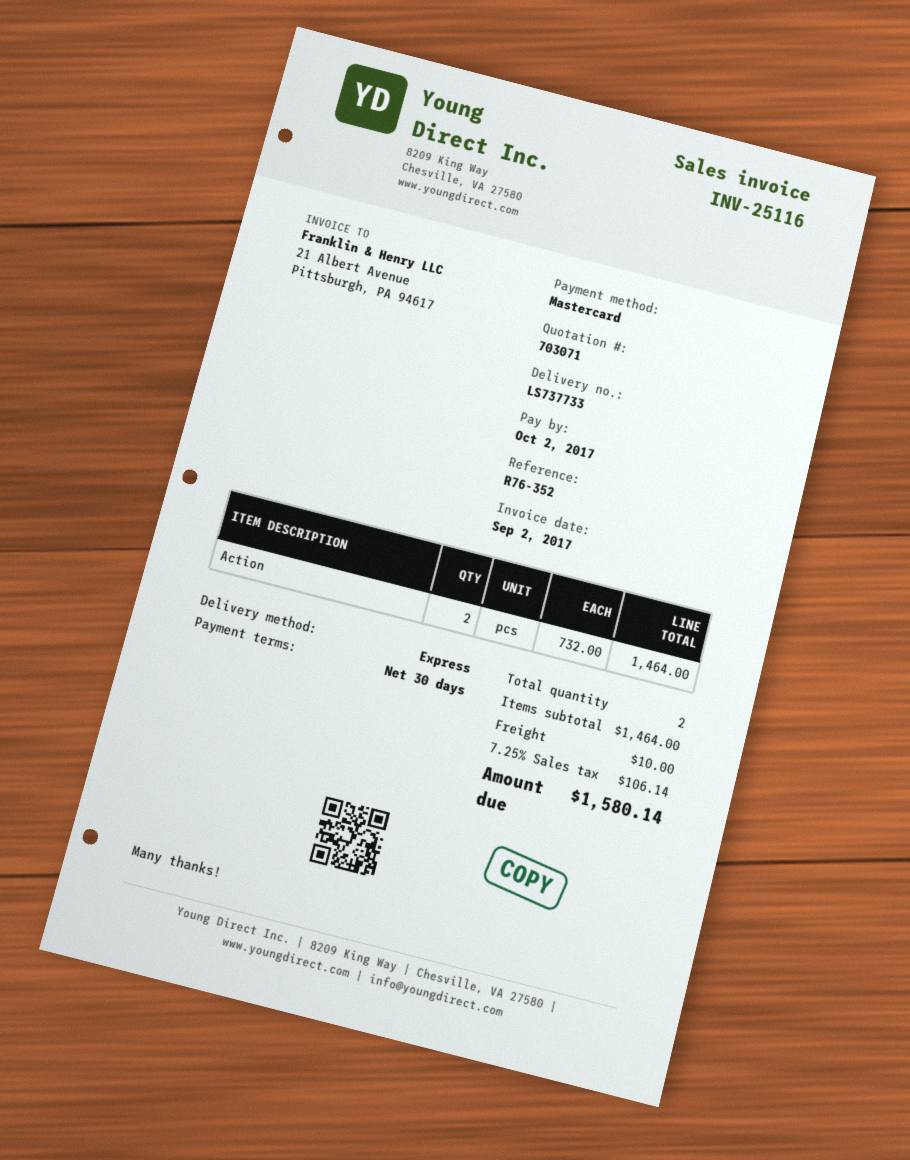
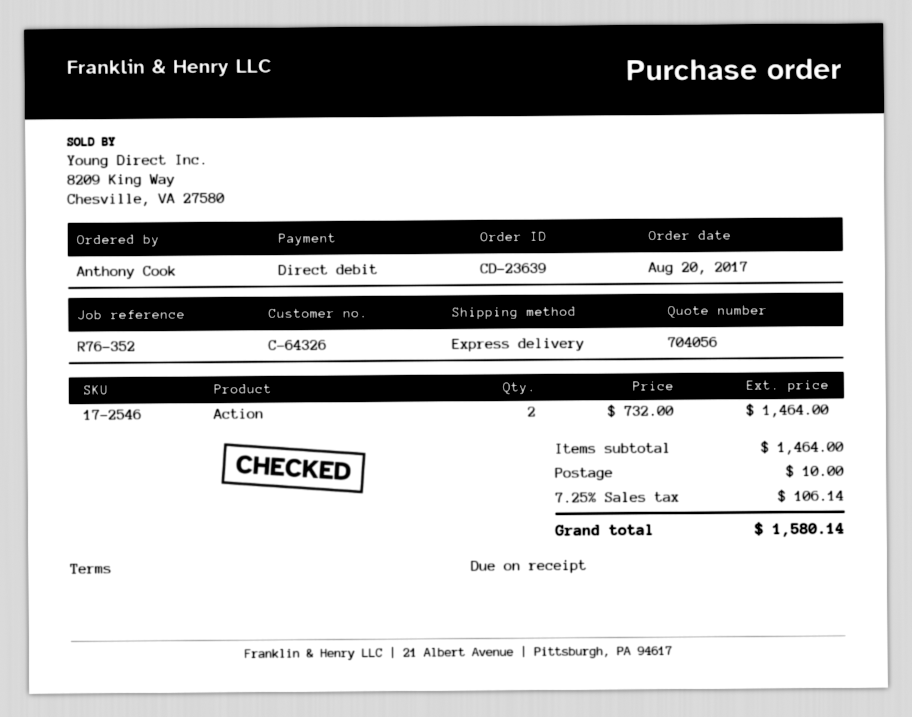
quote number: 703071 -> 704056
payment terms: 30 days -> on receipt
payment method: Mastercard -> direct debit

